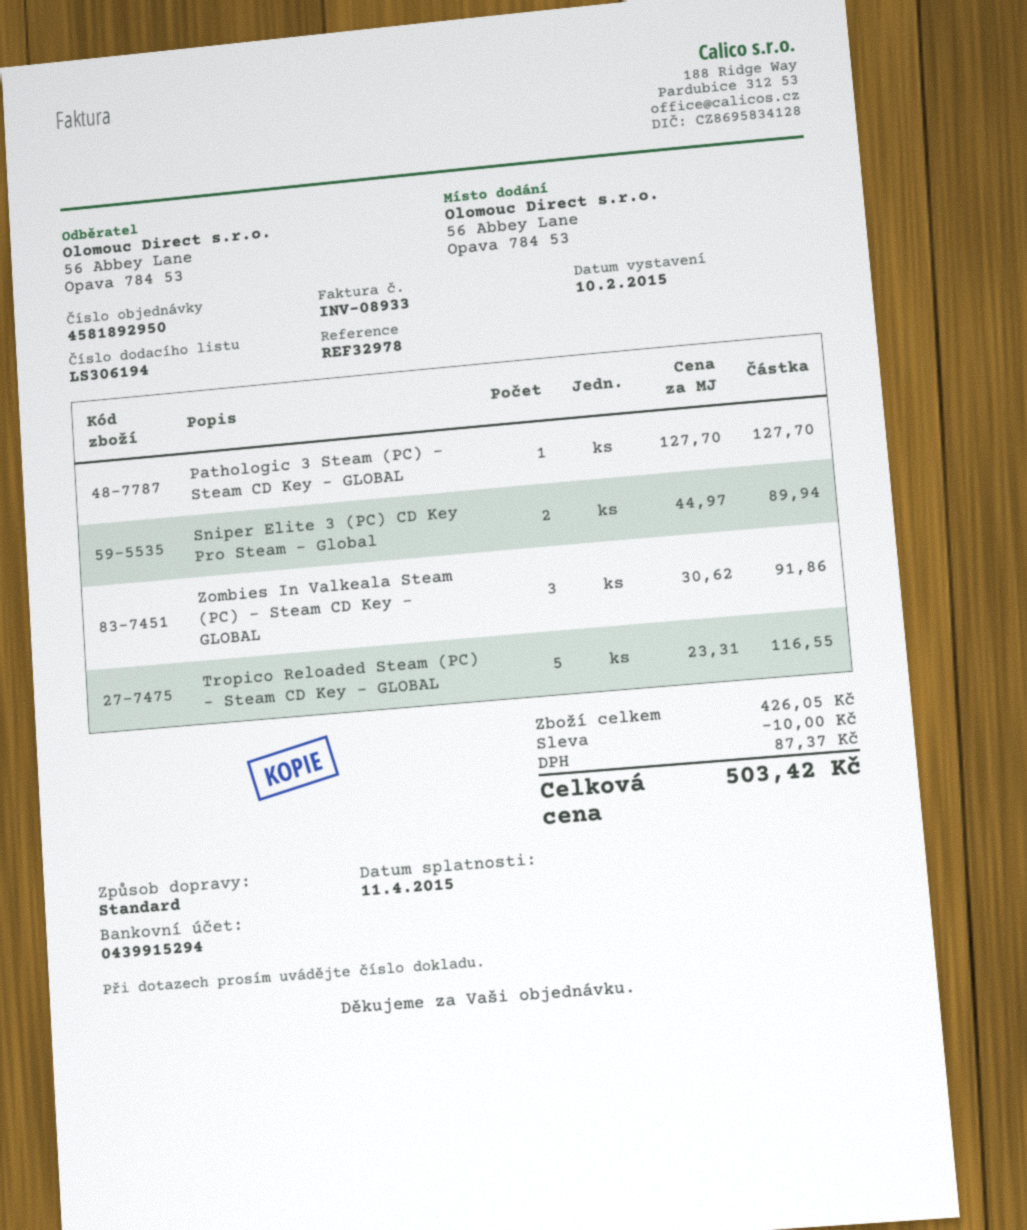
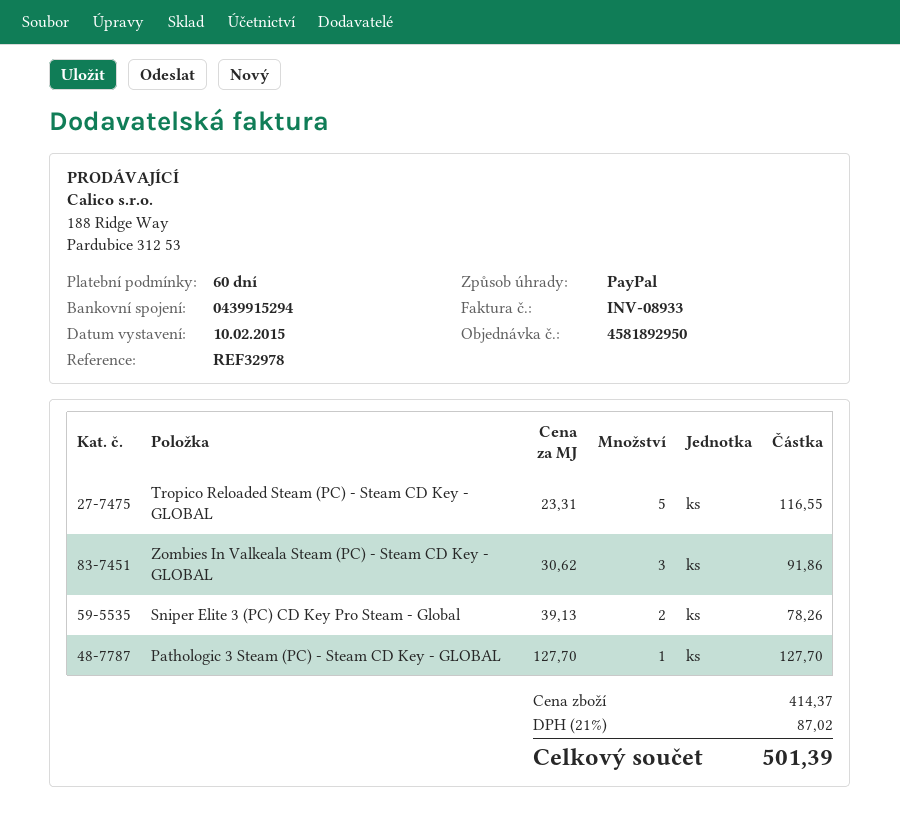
Sniper Elite 3 (PC) CD Key Pro Steam - Global: 2 x 44.97 = 89.94 -> 2 x 39.13 = 78.26
subtotal: 426.05 -> 414.37
discount: 10.00 -> none
tax: 87.37 -> 87.02
total: 503.42 -> 501.39

